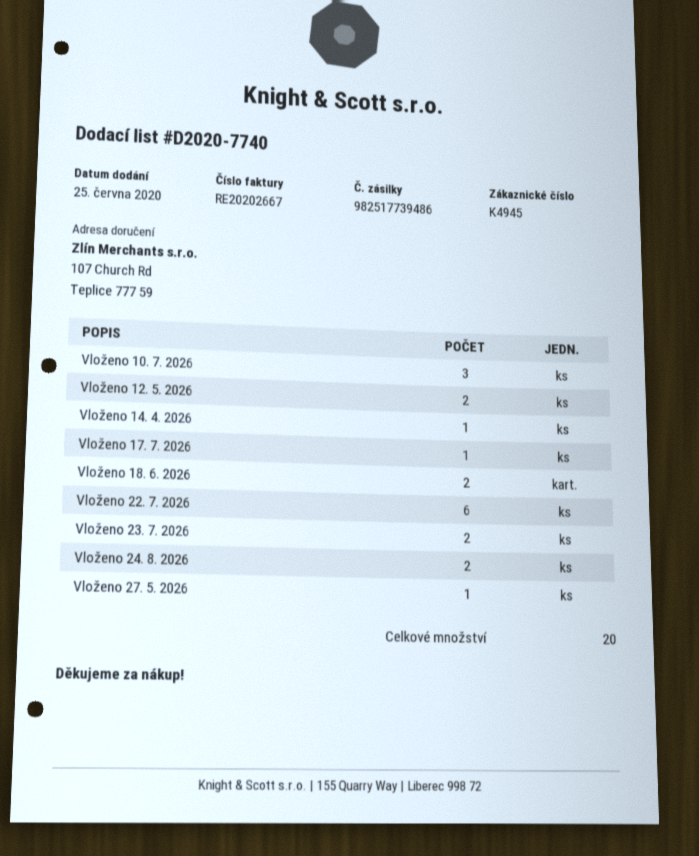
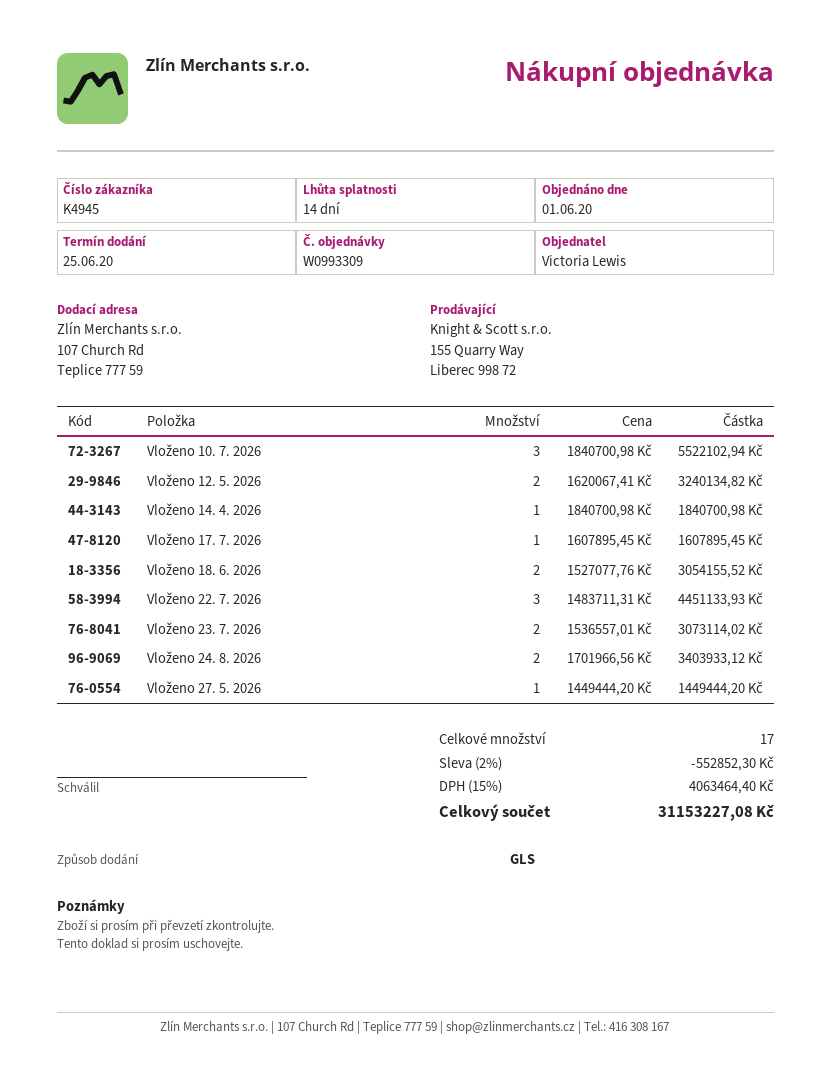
Vloženo 22. 7. 2026: 6 -> 3
total quantity: 20 -> 17

